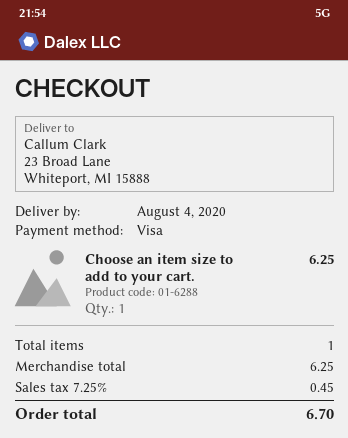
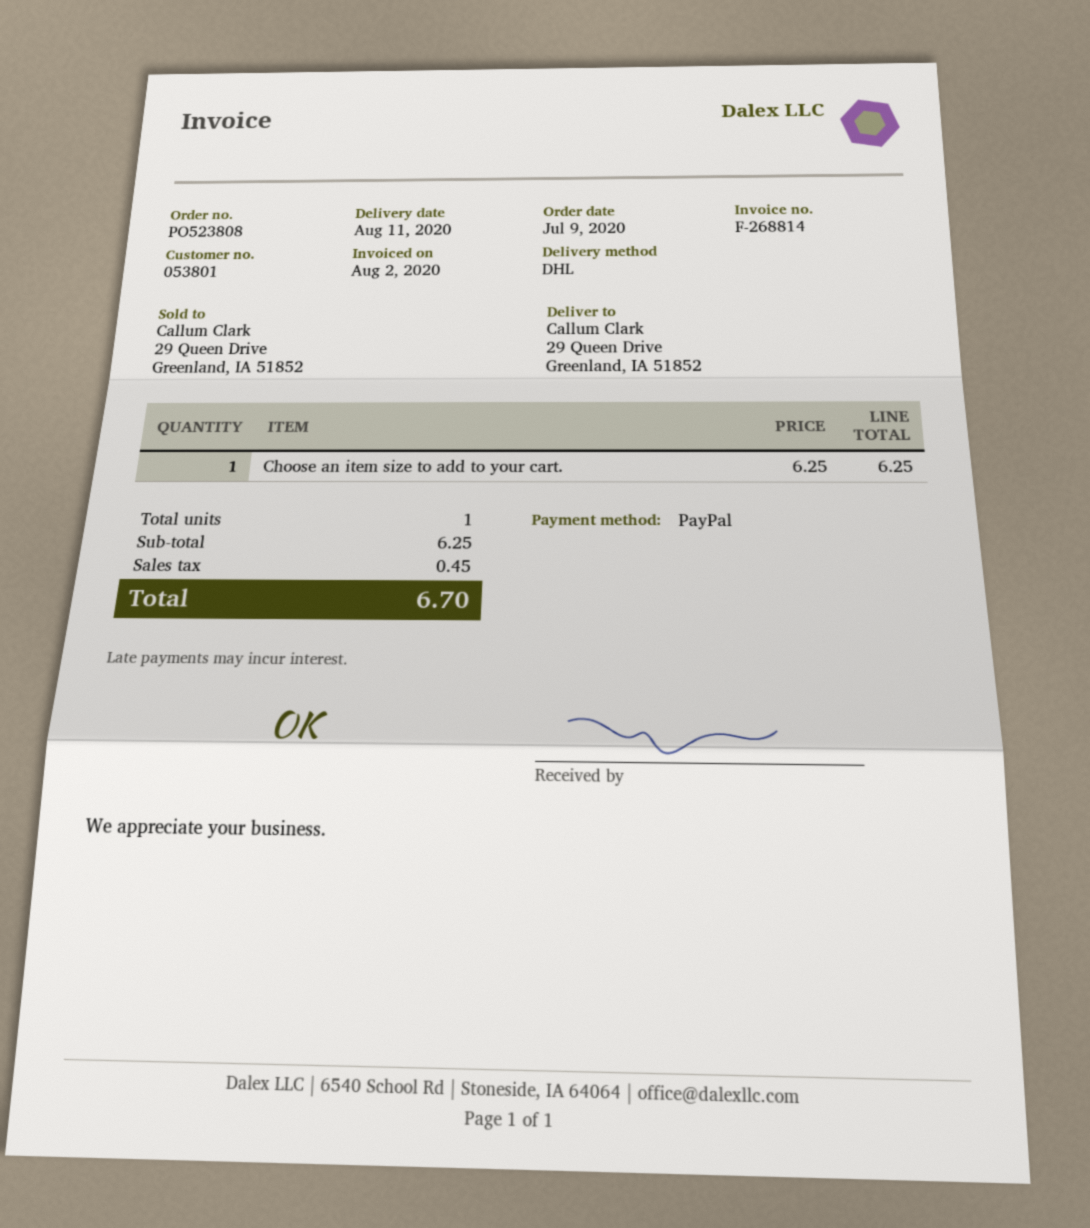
delivery date: 2020-08-04 -> 2020-08-11
payment method: Visa -> PayPal
ship to: 23 Broad Lane, Whiteport, MI 15888 -> 29 Queen Drive, Greenland, IA 51852

